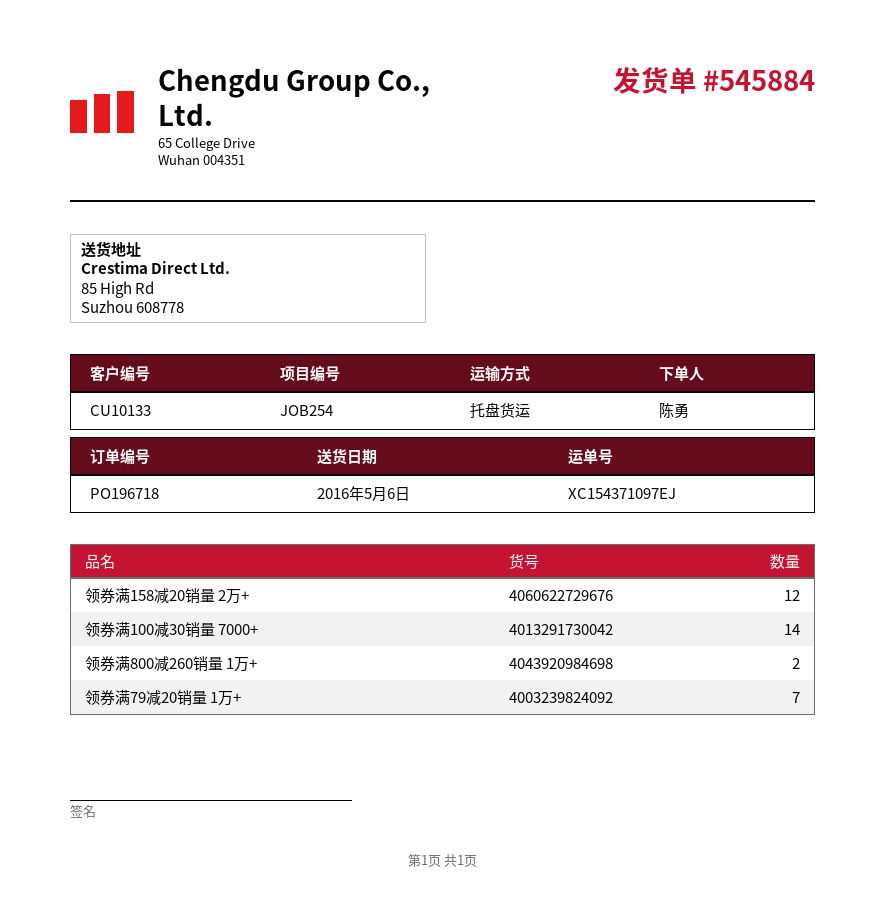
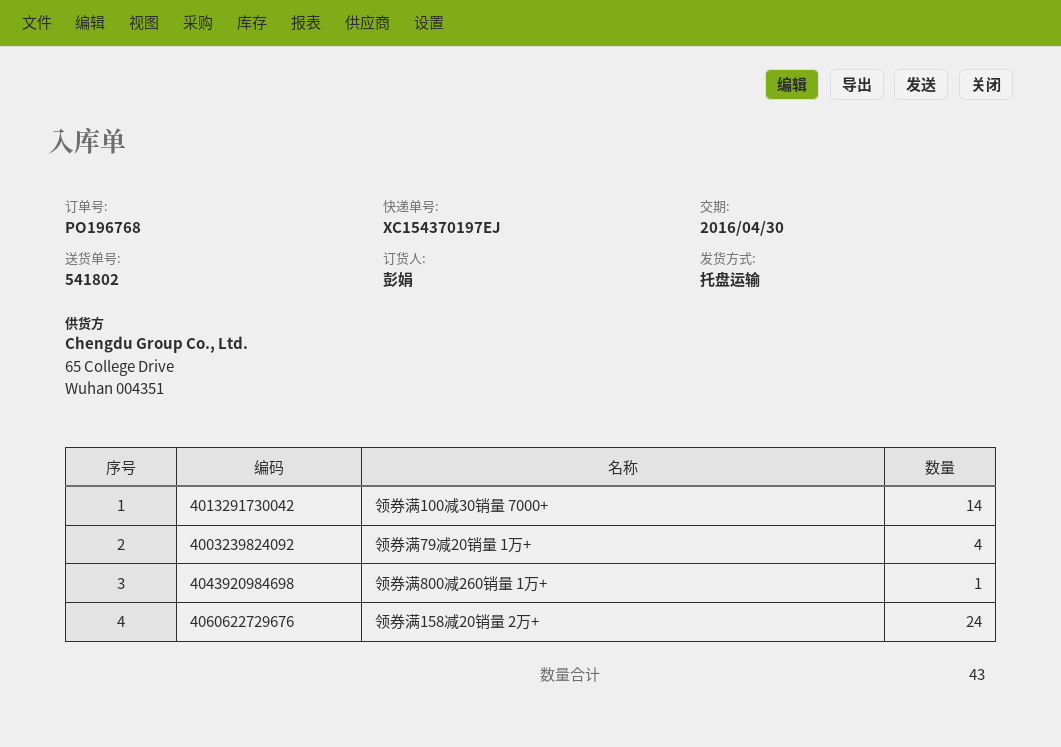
order number: PO196718 -> PO196768
delivery note number: 545884 -> 541802
delivery date: 2016-05-06 -> 2016-04-30
ordered by: 陈勇 -> 彭娟
tracking number: XC154371097EJ -> XC154370197EJ
领券满158减20销量 2万+: 12 -> 24
领券满800减260销量 1万+: 2 -> 1
领券满79减20销量 1万+: 7 -> 4

